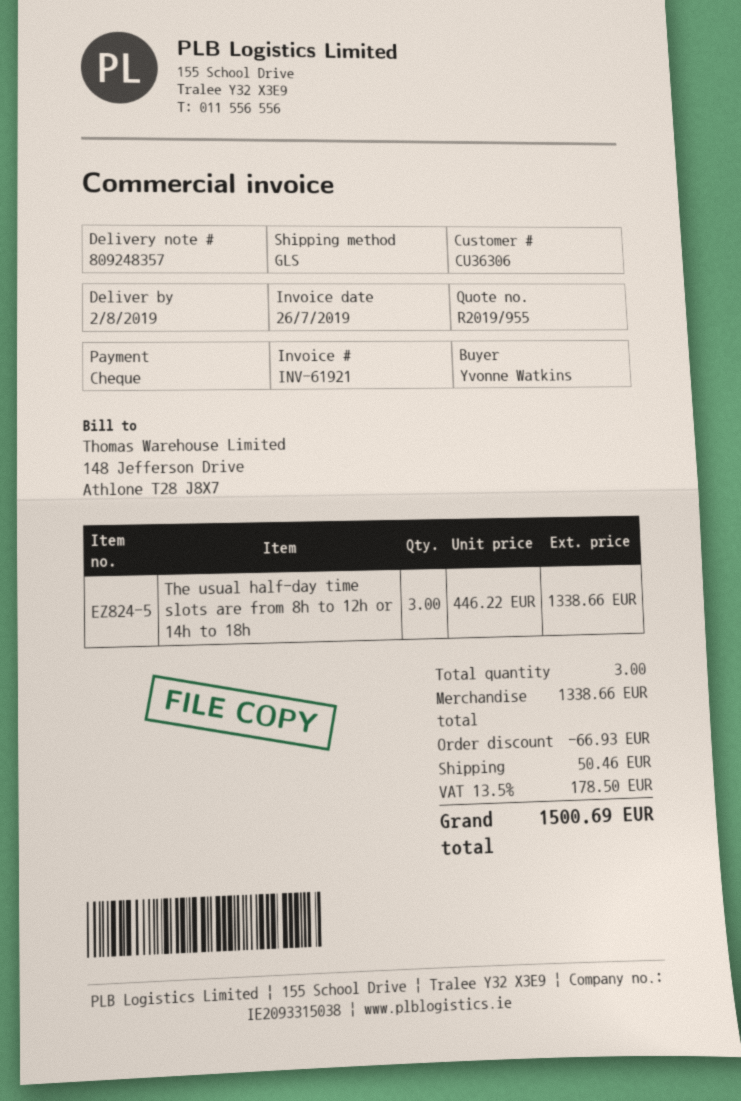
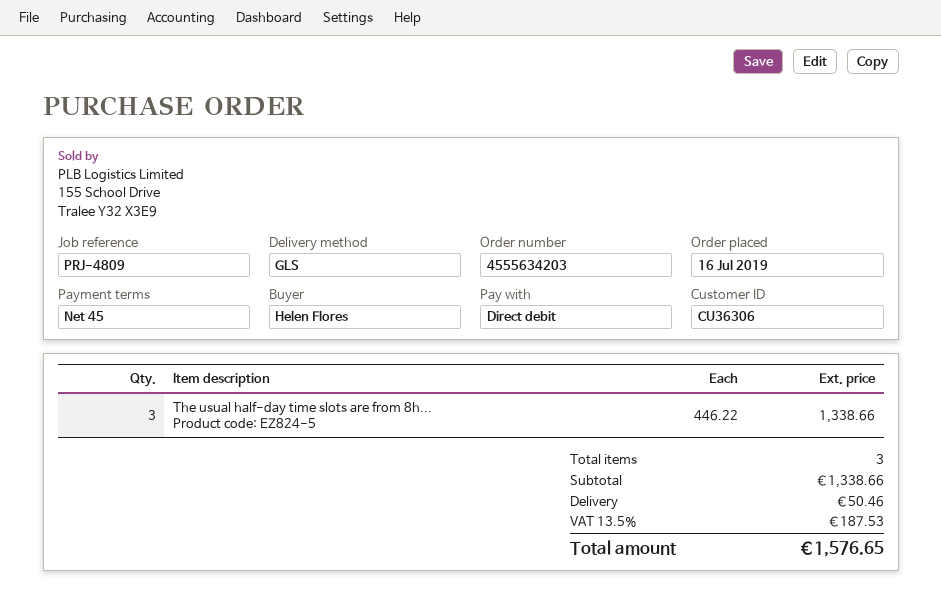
ordered by: Yvonne Watkins -> Helen Flores
payment method: cheque -> direct debit
discount: 66.93 -> none
tax: 13.5% = 178.50 -> 13.5% = 187.53
total: 1500.69 -> 1576.65

